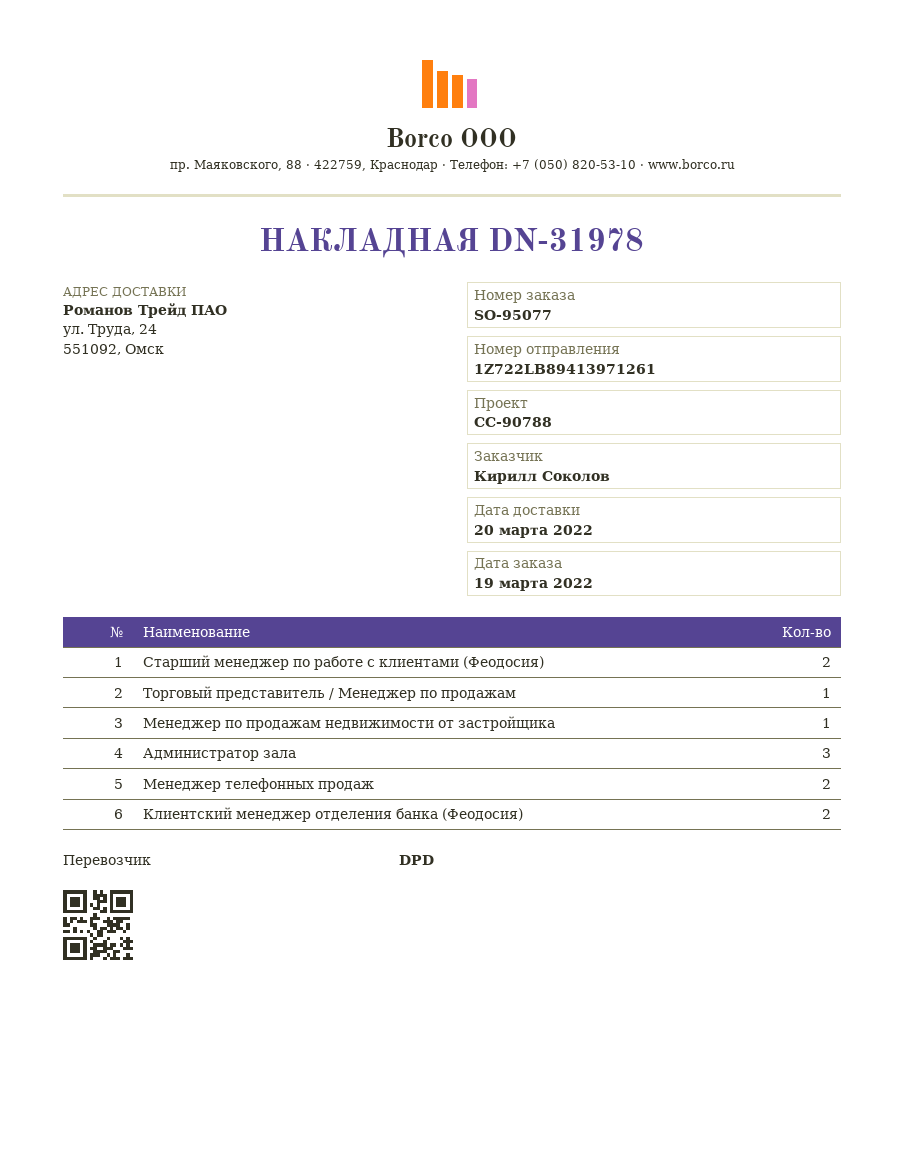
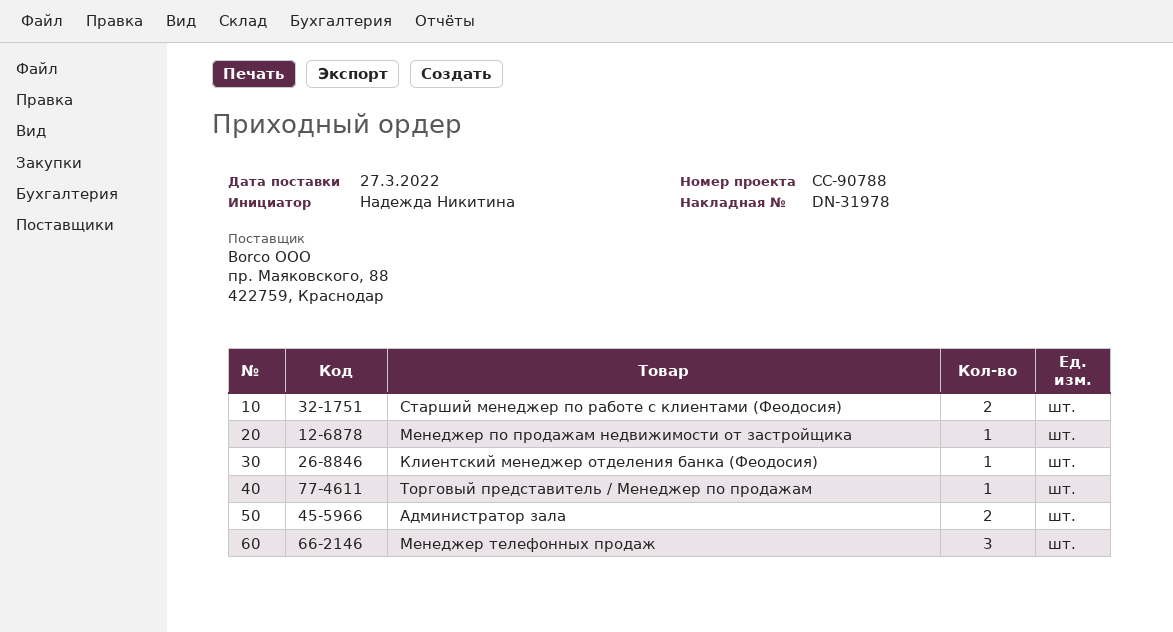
delivery date: 2022-03-20 -> 2022-03-27
ordered by: Кирилл Соколов -> Надежда Никитина
Администратор зала: 3 -> 2
Менеджер телефонных продаж: 2 -> 3
Клиентский менеджер отделения банка (Феодосия): 2 -> 1

